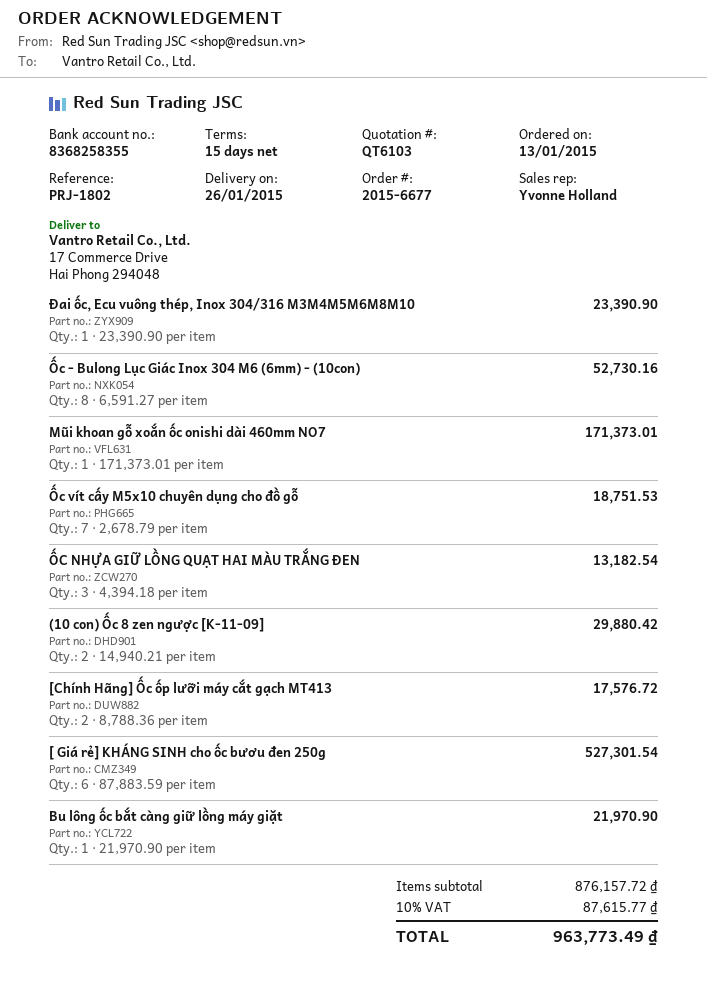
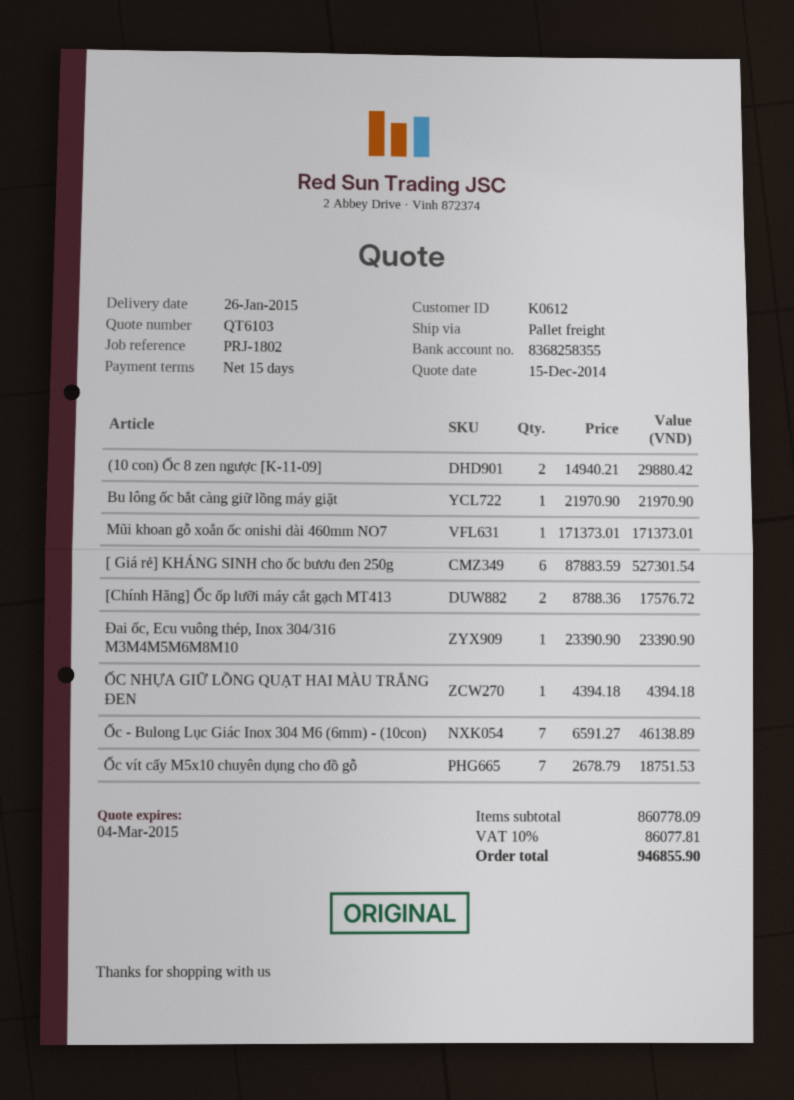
Ốc - Bulong Lục Giác Inox 304 M6 (6mm) - (10con): 8 x 6591.27 = 52730.16 -> 7 x 6591.27 = 46138.89
ỐC NHỰA GIỮ LỒNG QUẠT HAI MÀU TRẮNG ĐEN: 3 x 4394.18 = 13182.54 -> 1 x 4394.18 = 4394.18
subtotal: 876157.72 -> 860778.09
tax: 10% = 87615.77 -> 10% = 86077.81
total: 963773.49 -> 946855.90

